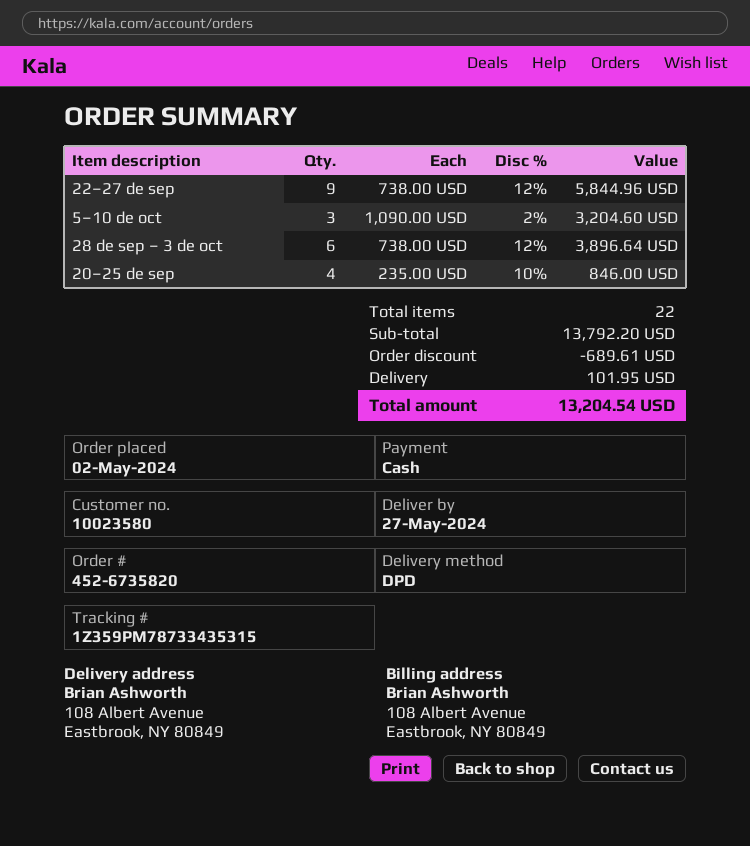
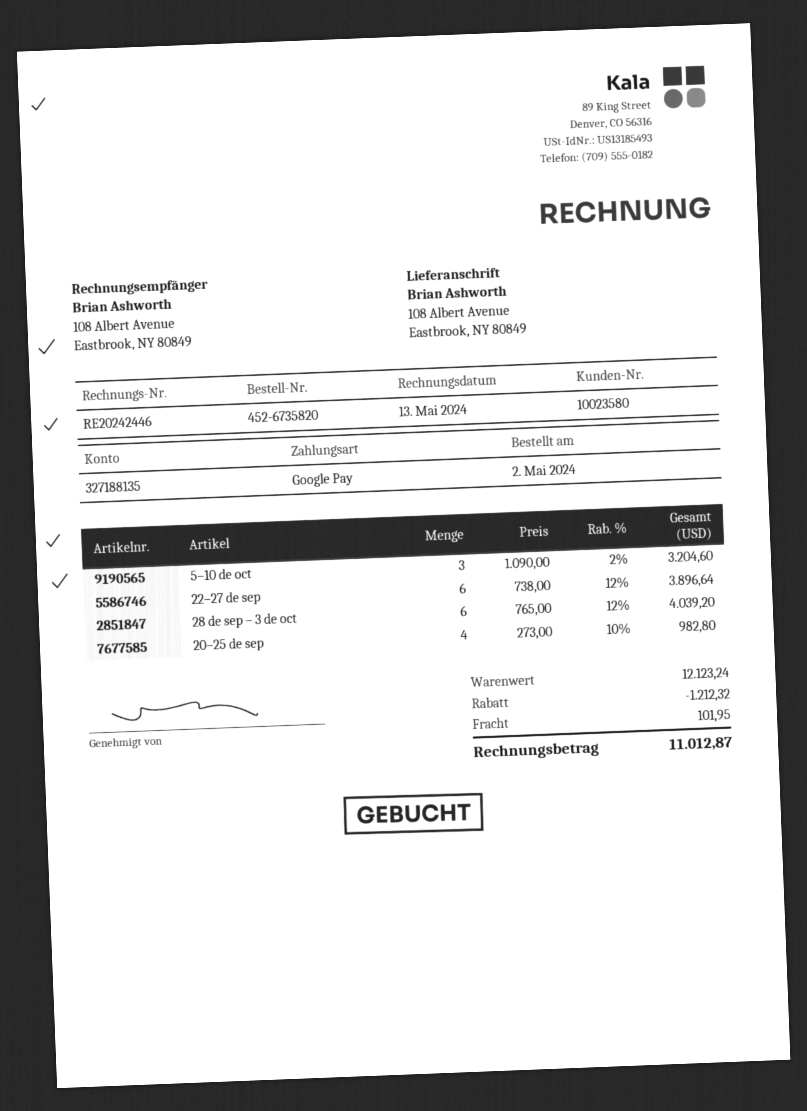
payment method: cash -> Google Pay
22–27 de sep: 9 x 738.00 - 12% = 5844.96 -> 6 x 738.00 - 12% = 3896.64
28 de sep – 3 de oct: 6 x 738.00 - 12% = 3896.64 -> 6 x 765.00 - 12% = 4039.20
20–25 de sep: 4 x 235.00 - 10% = 846.00 -> 4 x 273.00 - 10% = 982.80
subtotal: 13792.20 -> 12123.24
discount: 689.61 -> 1212.32
total: 13204.54 -> 11012.87

